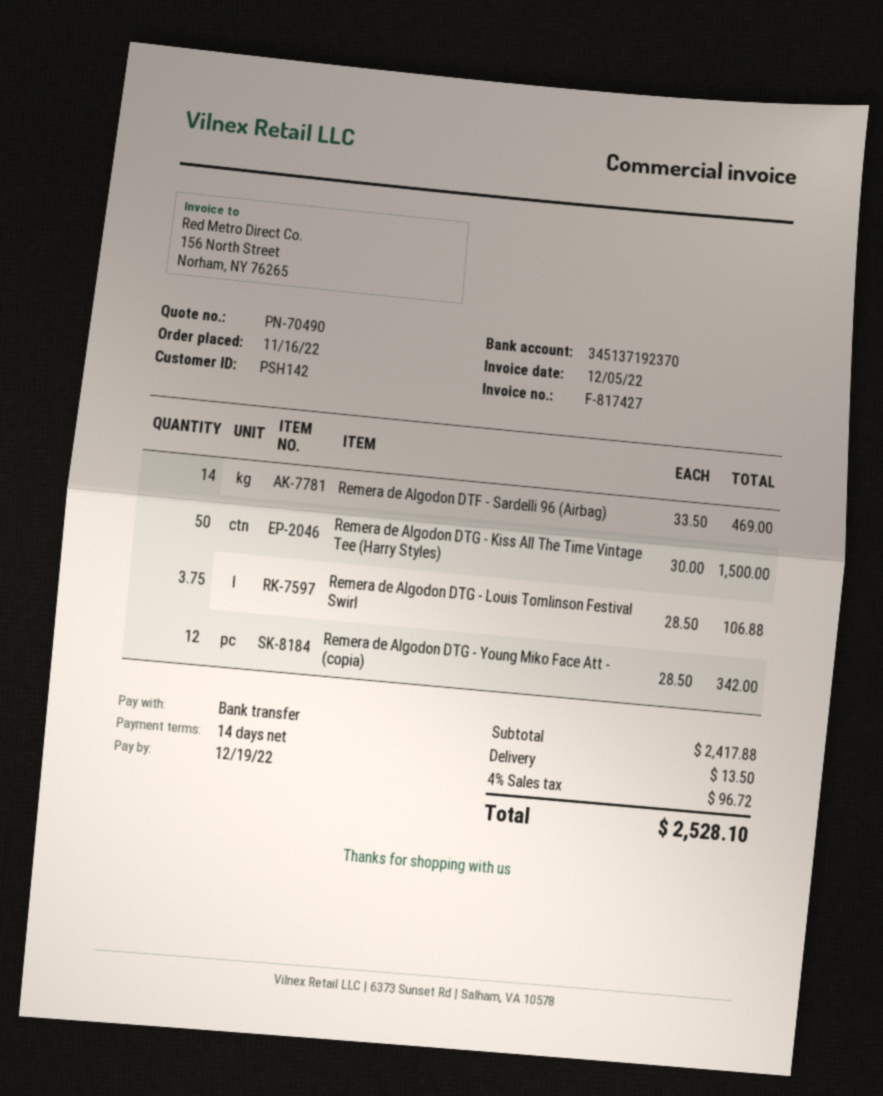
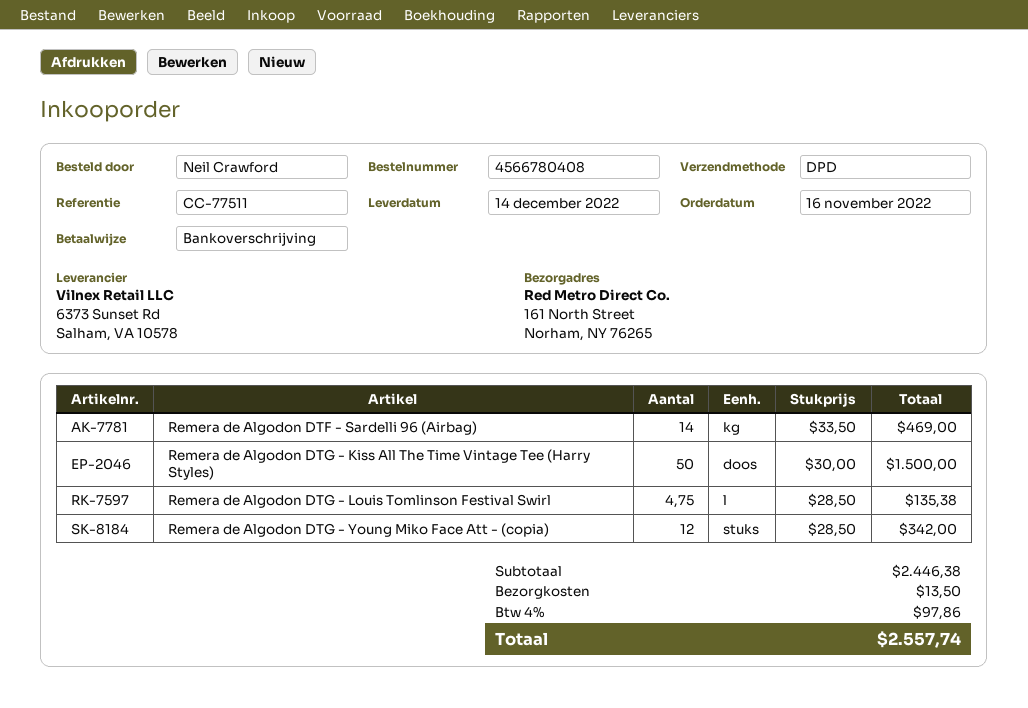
Remera de Algodon DTG - Louis Tomlinson Festival Swirl: 3.75 x 28.50 = 106.88 -> 4.75 x 28.50 = 135.38
subtotal: 2417.88 -> 2446.38
tax: 4% = 96.72 -> 4% = 97.86
total: 2528.10 -> 2557.74

